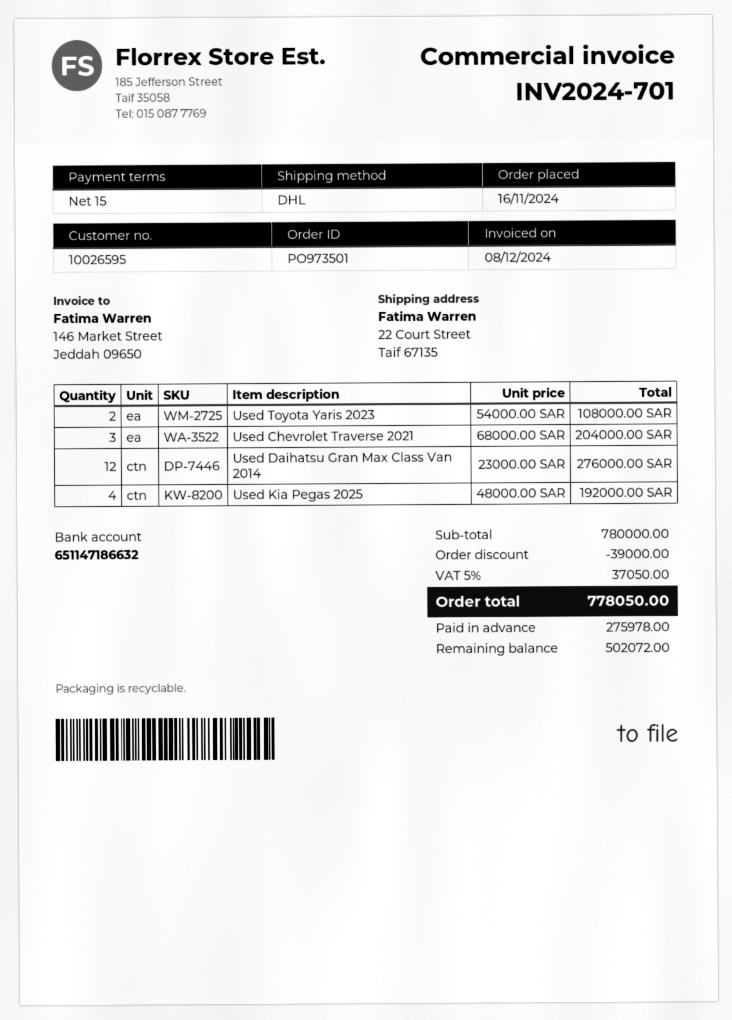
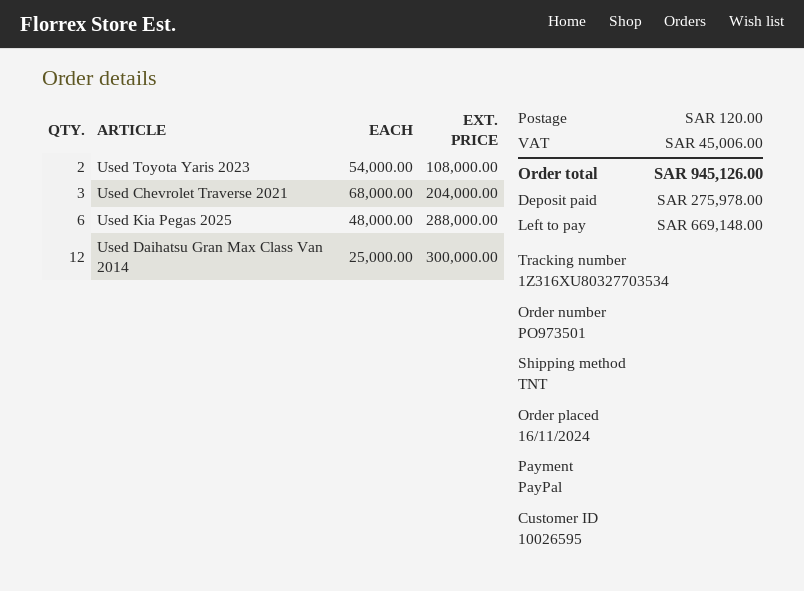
shipping method: DHL -> TNT
Used Daihatsu Gran Max Class Van 2014: 12 x 23000.00 = 276000.00 -> 12 x 25000.00 = 300000.00
Used Kia Pegas 2025: 4 x 48000.00 = 192000.00 -> 6 x 48000.00 = 288000.00
discount: 39000.00 -> none
shipping: none -> 120.00
tax: 37050.00 -> 45006.00
total: 778050.00 -> 945126.00
balance: 502072.00 -> 669148.00

